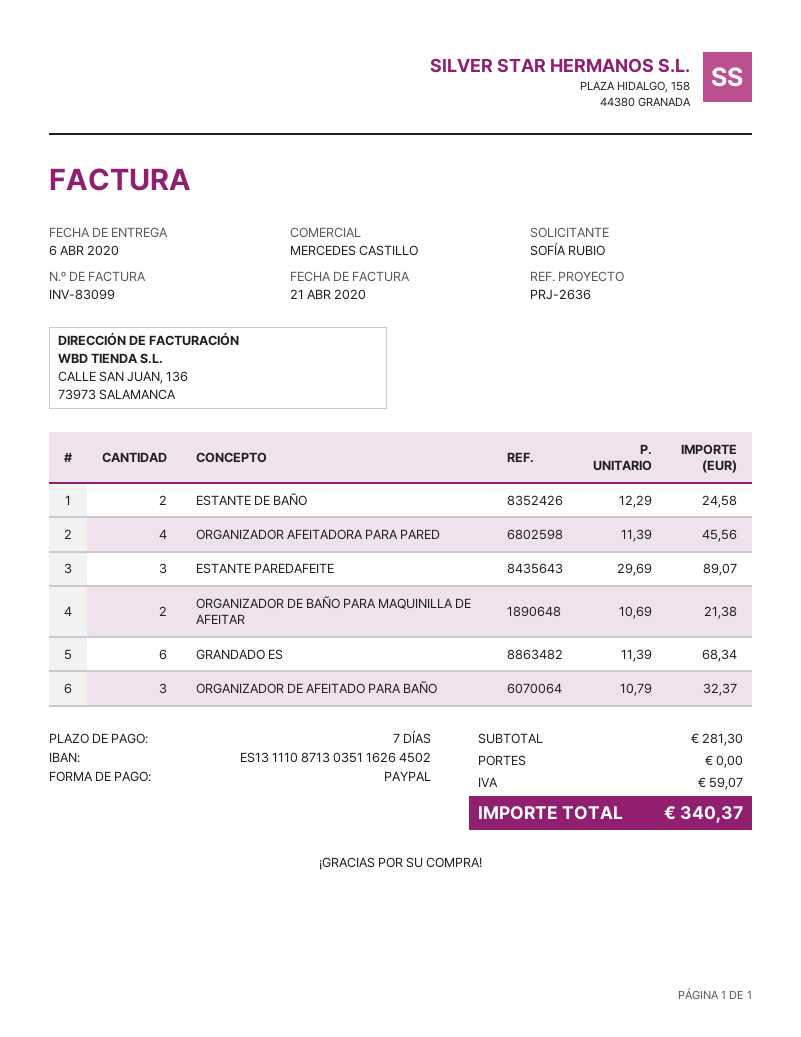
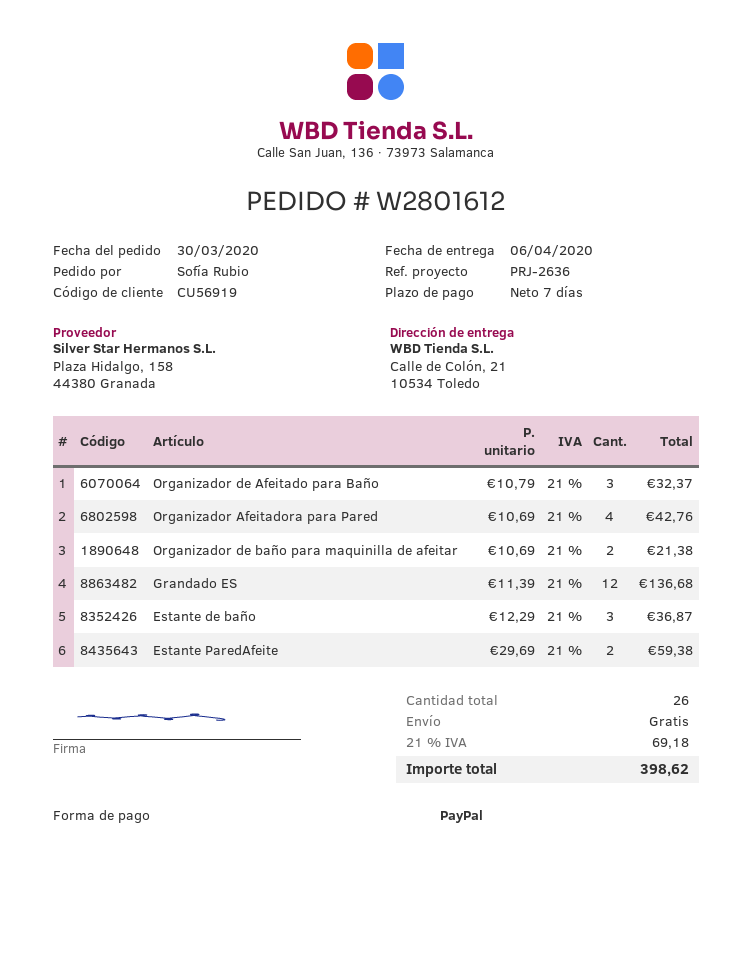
ESTANTE DE BAÑO: 2 x 12.29 = 24.58 -> 3 x 12.29 = 36.87
ORGANIZADOR AFEITADORA PARA PARED: 4 x 11.39 = 45.56 -> 4 x 10.69 = 42.76
ESTANTE PAREDAFEITE: 3 x 29.69 = 89.07 -> 2 x 29.69 = 59.38
GRANDADO ES: 6 x 11.39 = 68.34 -> 12 x 11.39 = 136.68
tax: 59.07 -> 69.18
total: 340.37 -> 398.62

